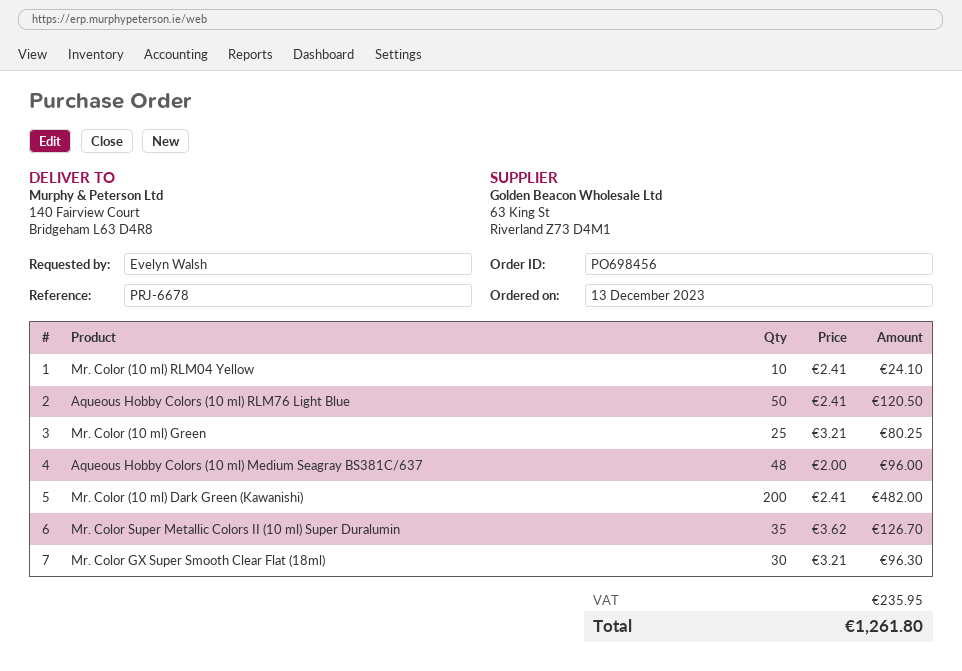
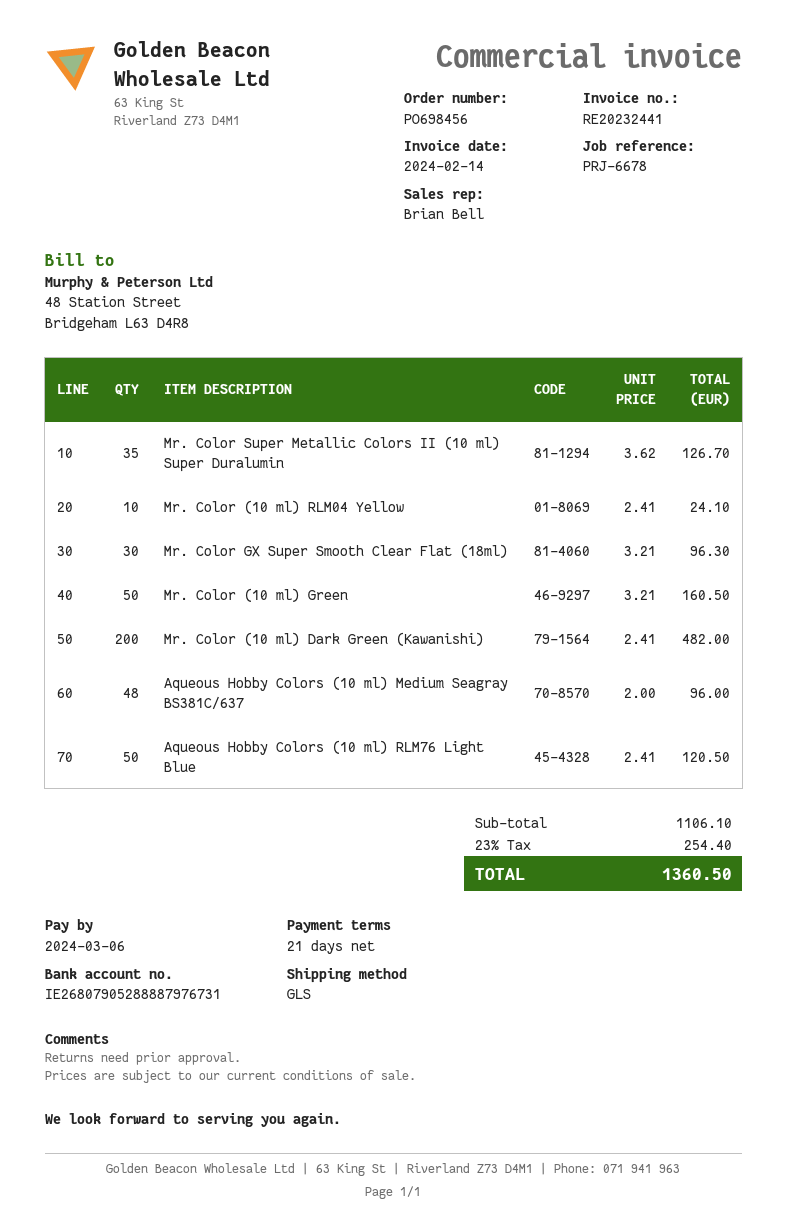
Mr. Color (10 ml) Green: 25 x 3.21 = 80.25 -> 50 x 3.21 = 160.50
tax: 235.95 -> 254.40
total: 1261.80 -> 1360.50

